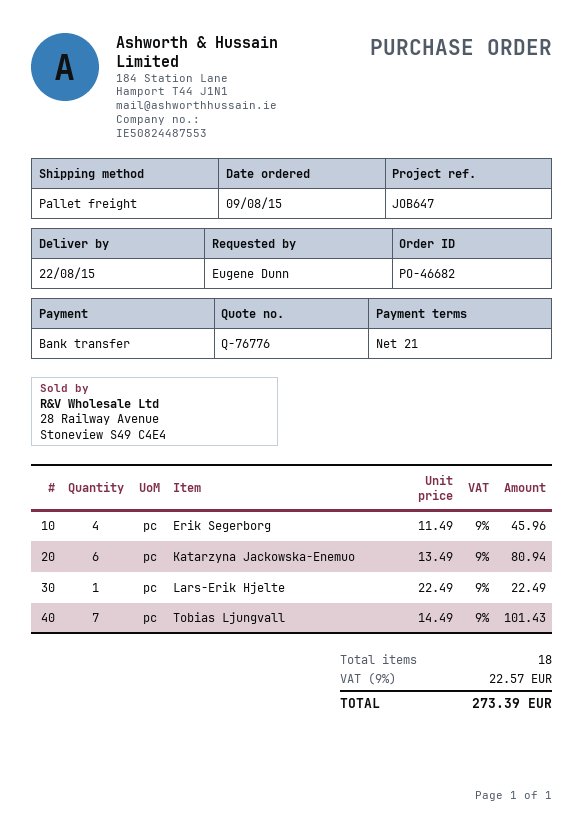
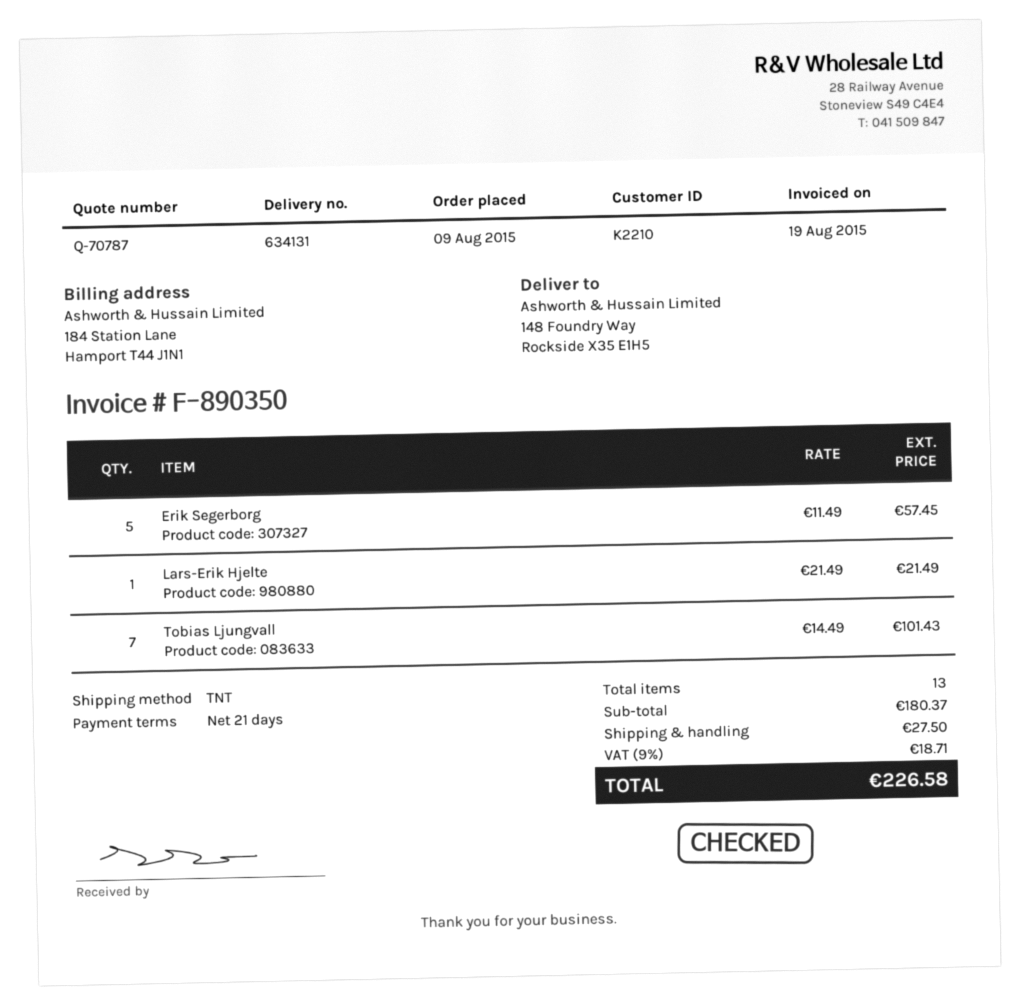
quote number: Q-76776 -> Q-70787
shipping method: pallet freight -> TNT
Erik Segerborg: 4 x 11.49 = 45.96 -> 5 x 11.49 = 57.45
Katarzyna Jackowska-Enemuo: 6 x 13.49 = 80.94 -> none
Lars-Erik Hjelte: 1 x 22.49 = 22.49 -> 1 x 21.49 = 21.49
total quantity: 18 -> 13
shipping: none -> 27.50
tax: 9% = 22.57 -> 9% = 18.71
total: 273.39 -> 226.58

